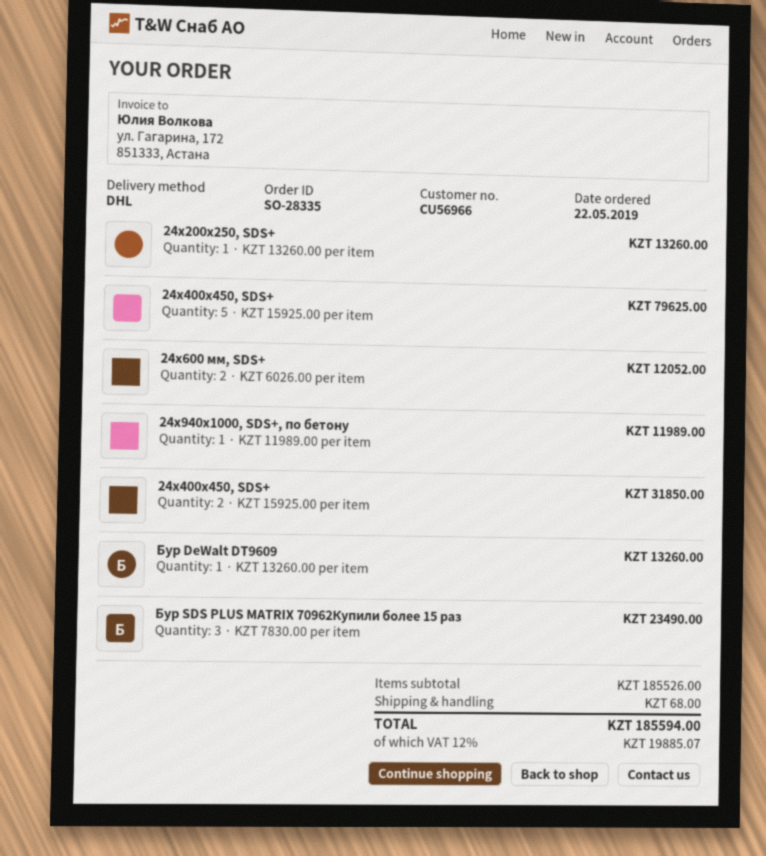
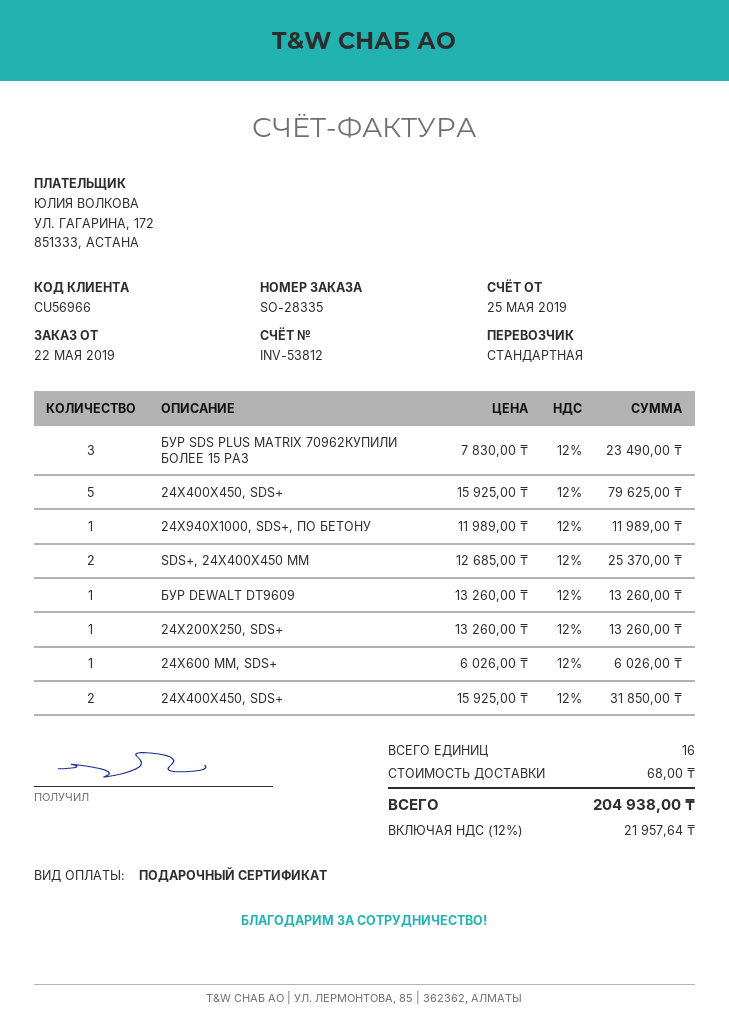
shipping method: DHL -> standard
24x600 мм, SDS+: 2 x 6026.00 = 12052.00 -> 1 x 6026.00 = 6026.00
SDS+, 24X400X450 ММ: none -> 2 x 12685.00 = 25370.00
tax: 12% = 19885.07 -> 12% = 21957.64
total: 185594.00 -> 204938.00

